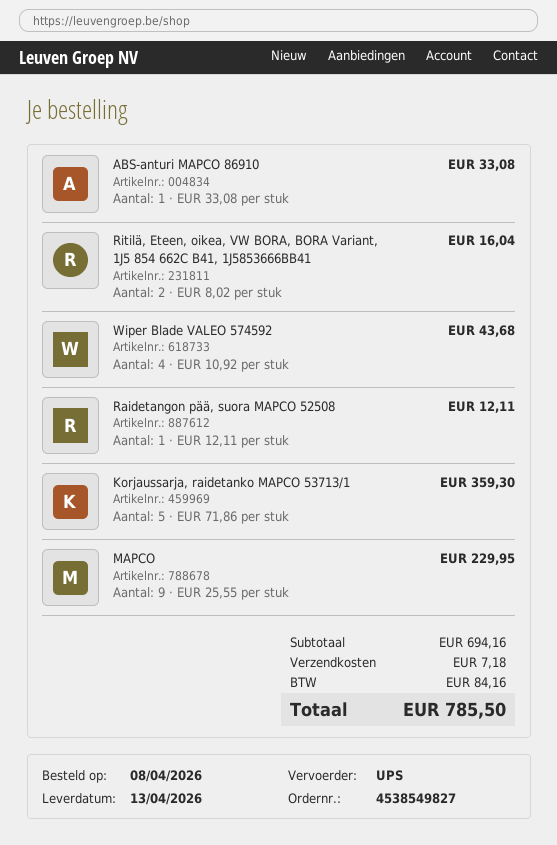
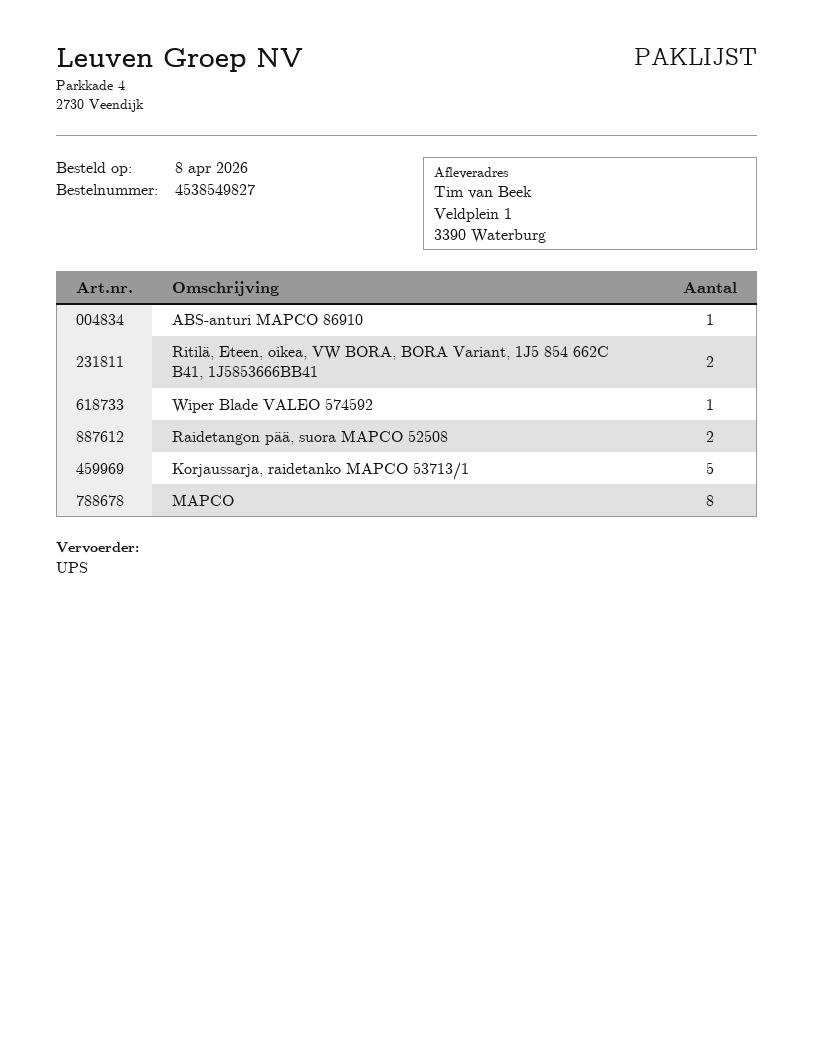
Wiper Blade VALEO 574592: 4 -> 1
Raidetangon pää, suora MAPCO 52508: 1 -> 2
MAPCO: 9 -> 8

